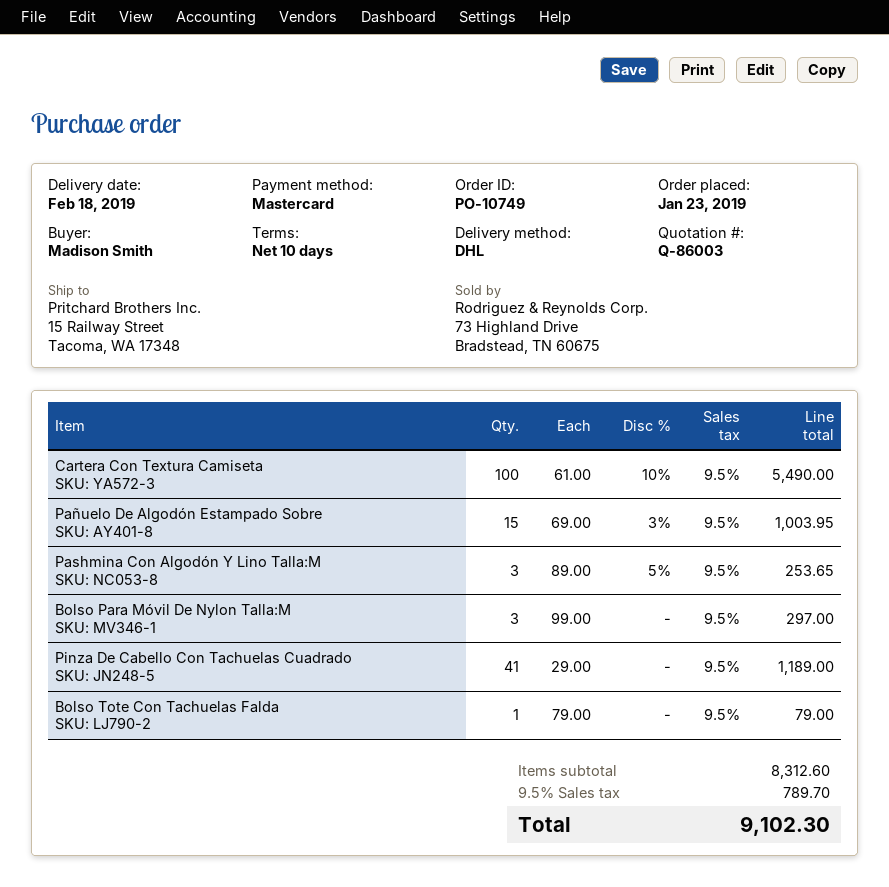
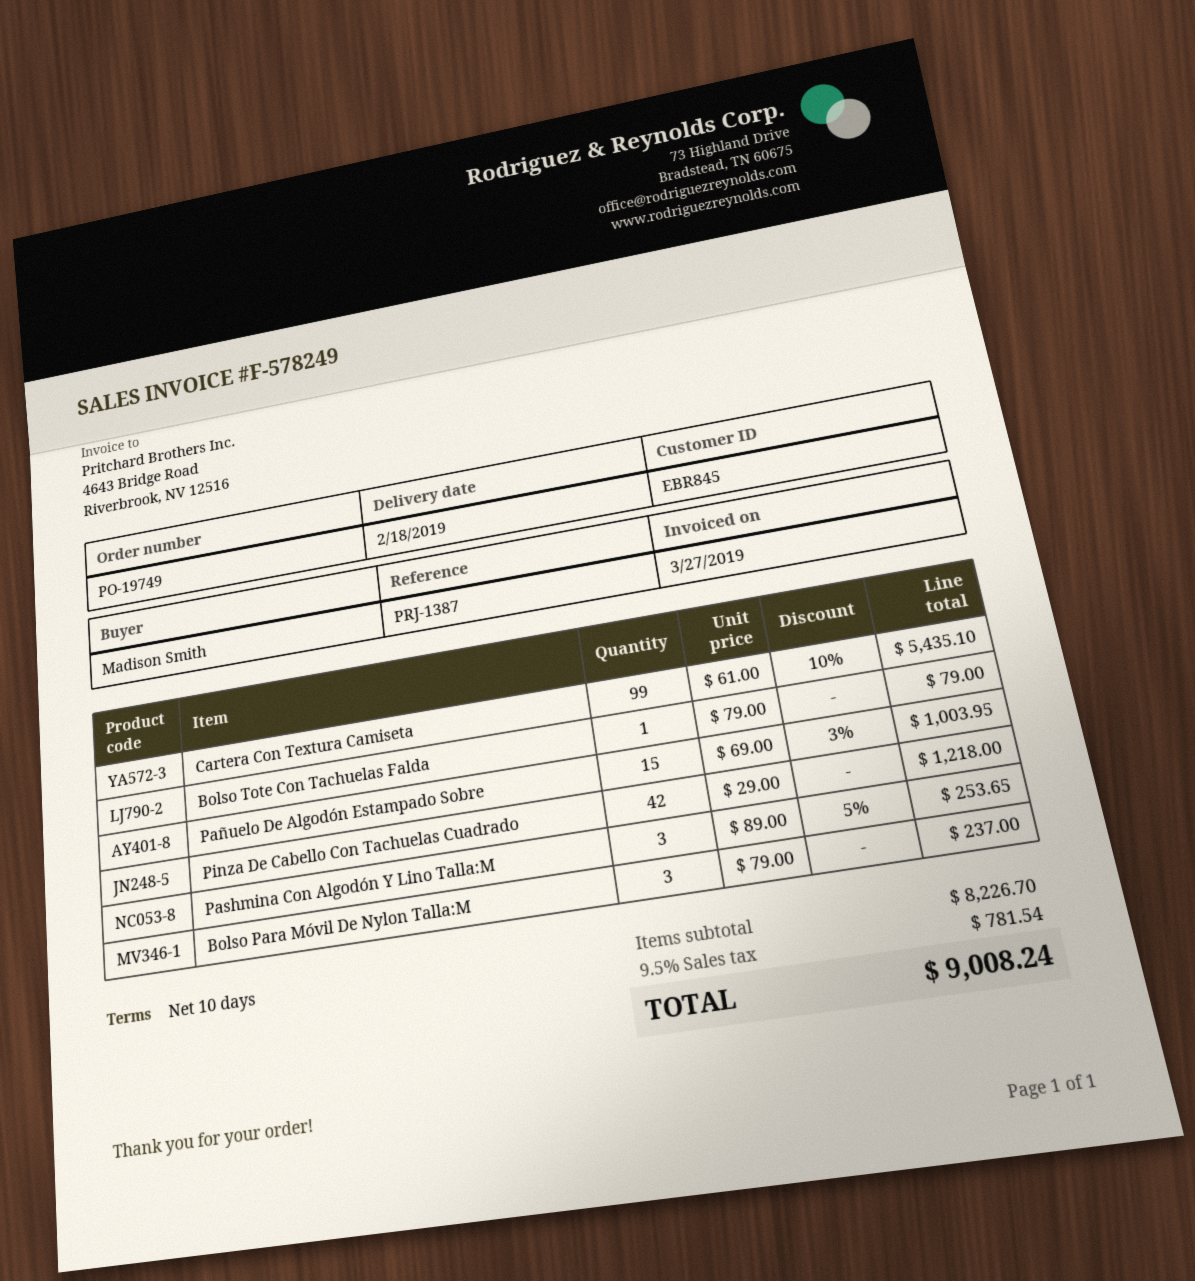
order number: PO-10749 -> PO-19749
Cartera Con Textura Camiseta: 100 x 61.00 - 10% = 5490.00 -> 99 x 61.00 - 10% = 5435.10
Bolso Para Móvil De Nylon Talla:M: 3 x 99.00 = 297.00 -> 3 x 79.00 = 237.00
Pinza De Cabello Con Tachuelas Cuadrado: 41 x 29.00 = 1189.00 -> 42 x 29.00 = 1218.00
subtotal: 8312.60 -> 8226.70
tax: 9.5% = 789.70 -> 9.5% = 781.54
total: 9102.30 -> 9008.24

